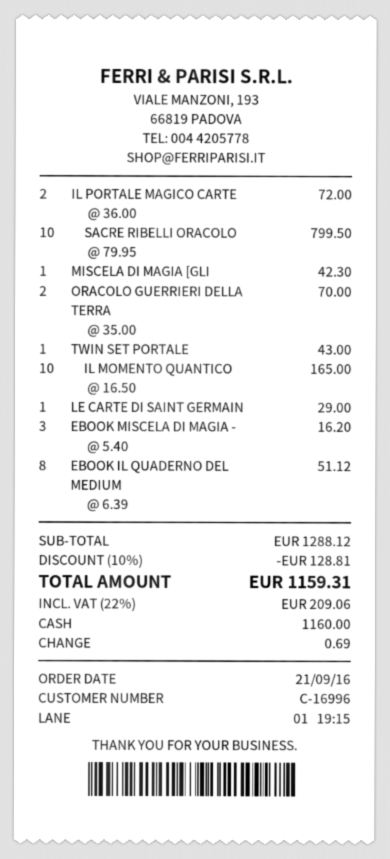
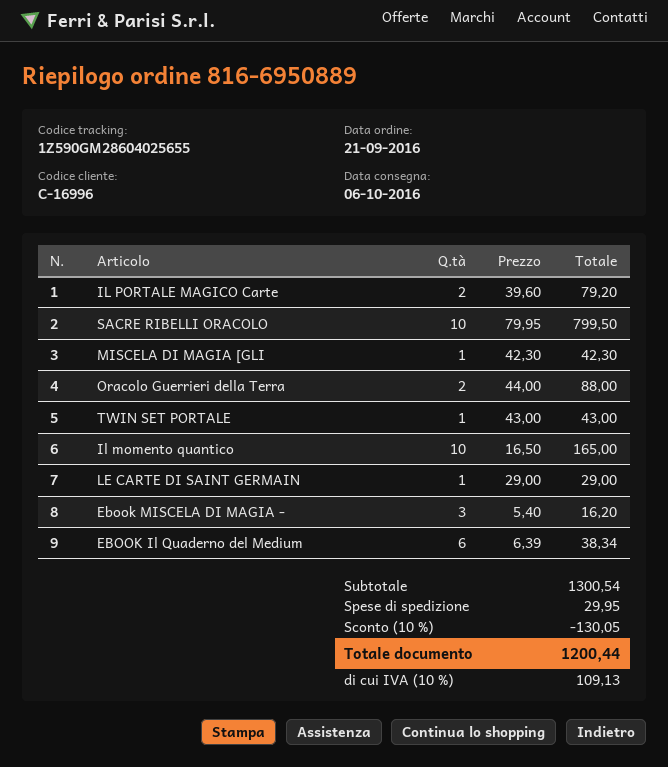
IL PORTALE MAGICO CARTE: 2 x 36.00 = 72.00 -> 2 x 39.60 = 79.20
ORACOLO GUERRIERI DELLA TERRA: 2 x 35.00 = 70.00 -> 2 x 44.00 = 88.00
EBOOK IL QUADERNO DEL MEDIUM: 8 x 6.39 = 51.12 -> 6 x 6.39 = 38.34
subtotal: 1288.12 -> 1300.54
discount: 10% = 128.81 -> 10% = 130.05
shipping: none -> 29.95
tax: 22% = 209.06 -> 10% = 109.13
total: 1159.31 -> 1200.44

